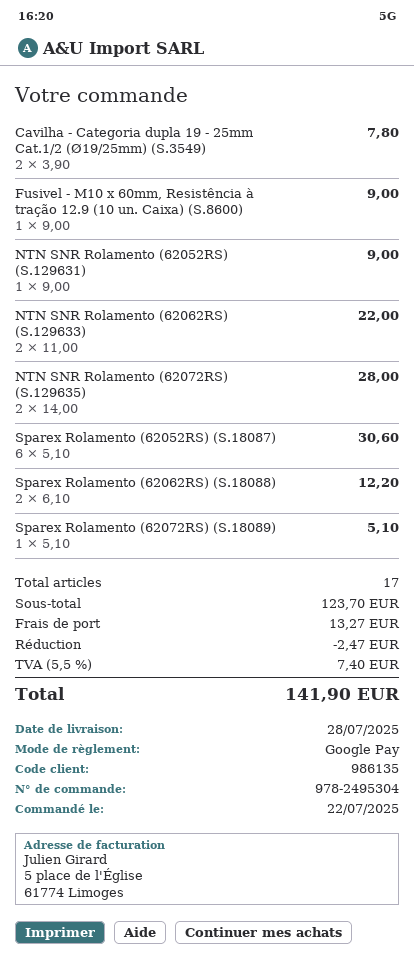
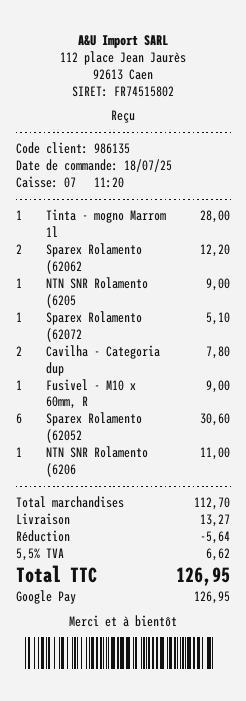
order date: 2025-07-22 -> 2025-07-18
NTN SNR Rolamento (62062RS) (S.129633): 2 for 22.00 -> 1 for 11.00
NTN SNR Rolamento (62072RS) (S.129635): 2 for 28.00 -> none
Tinta - mogno Marrom 1l: none -> 1 for 28.00
subtotal: 123.70 -> 112.70
discount: 2.47 -> 5.64
tax: 5.5% = 7.40 -> 5.5% = 6.62
total: 141.90 -> 126.95

